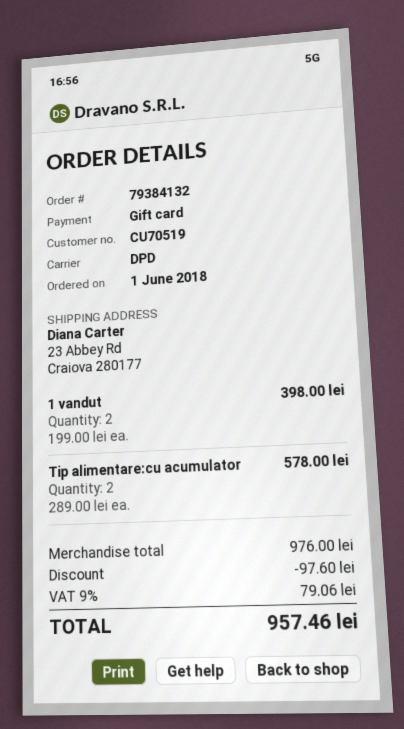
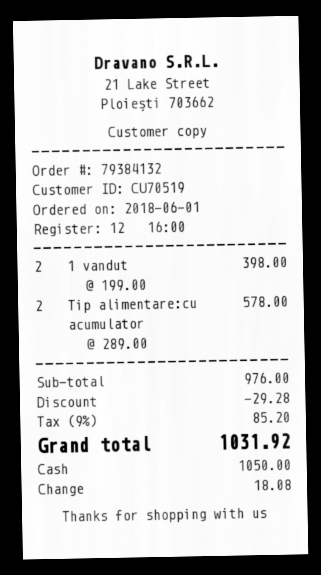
payment method: gift card -> cash
discount: 97.60 -> 29.28
tax: 9% = 79.06 -> 9% = 85.20
total: 957.46 -> 1031.92

